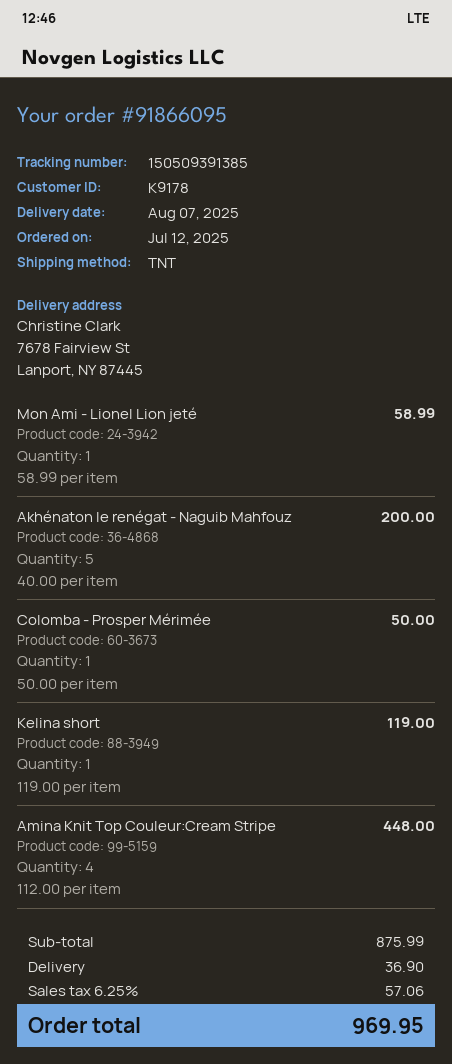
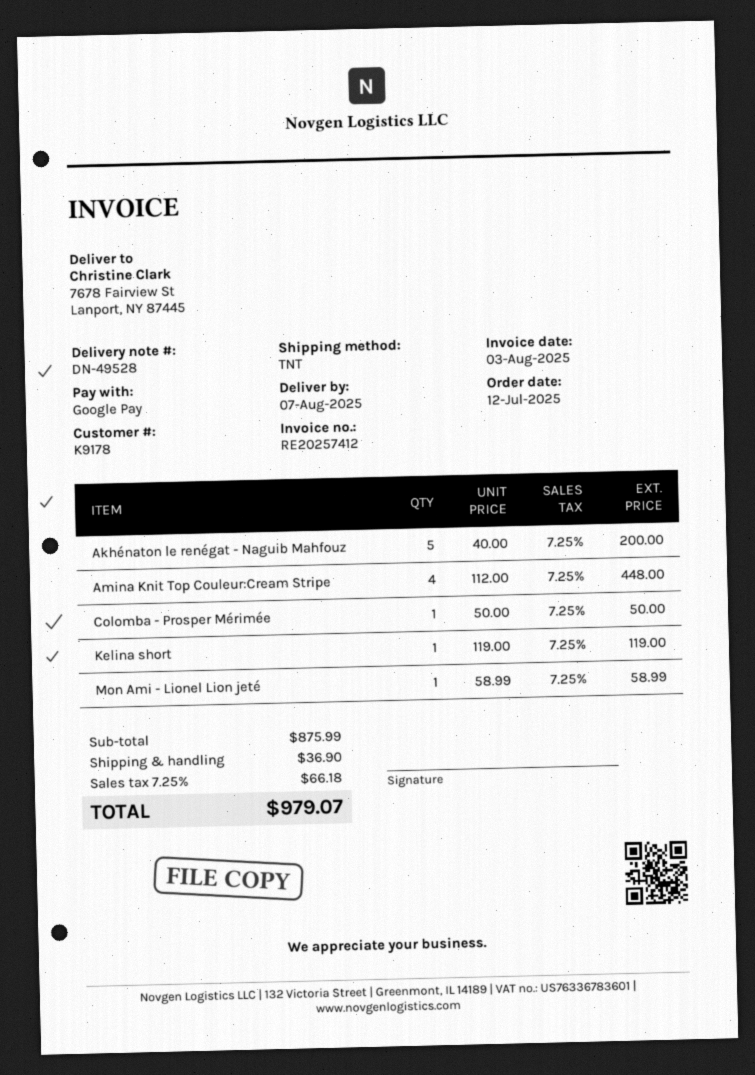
tax: 6.25% = 57.06 -> 7.25% = 66.18
total: 969.95 -> 979.07

